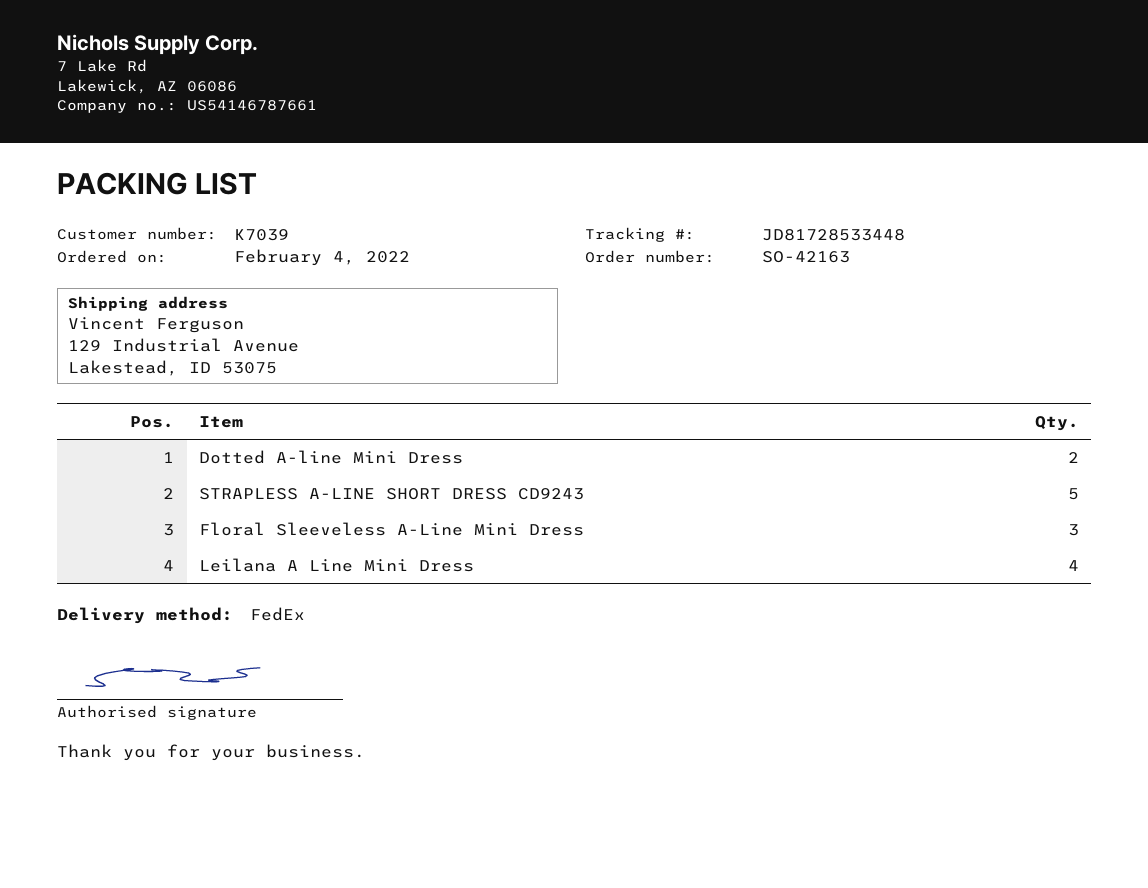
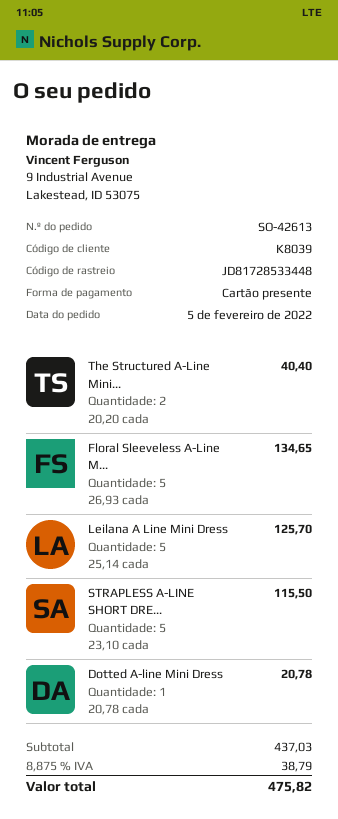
order number: SO-42163 -> SO-42613
order date: 2022-02-04 -> 2022-02-05
customer number: K7039 -> K8039
ship to: 129 Industrial Avenue, Lakestead, ID 53075 -> 9 Industrial Avenue, Lakestead, ID 53075
Dotted A-line Mini Dress: 2 -> 1
Floral Sleeveless A-Line Mini Dress: 3 -> 5
Leilana A Line Mini Dress: 4 -> 5
The Structured A-Line Mini...: none -> 2

